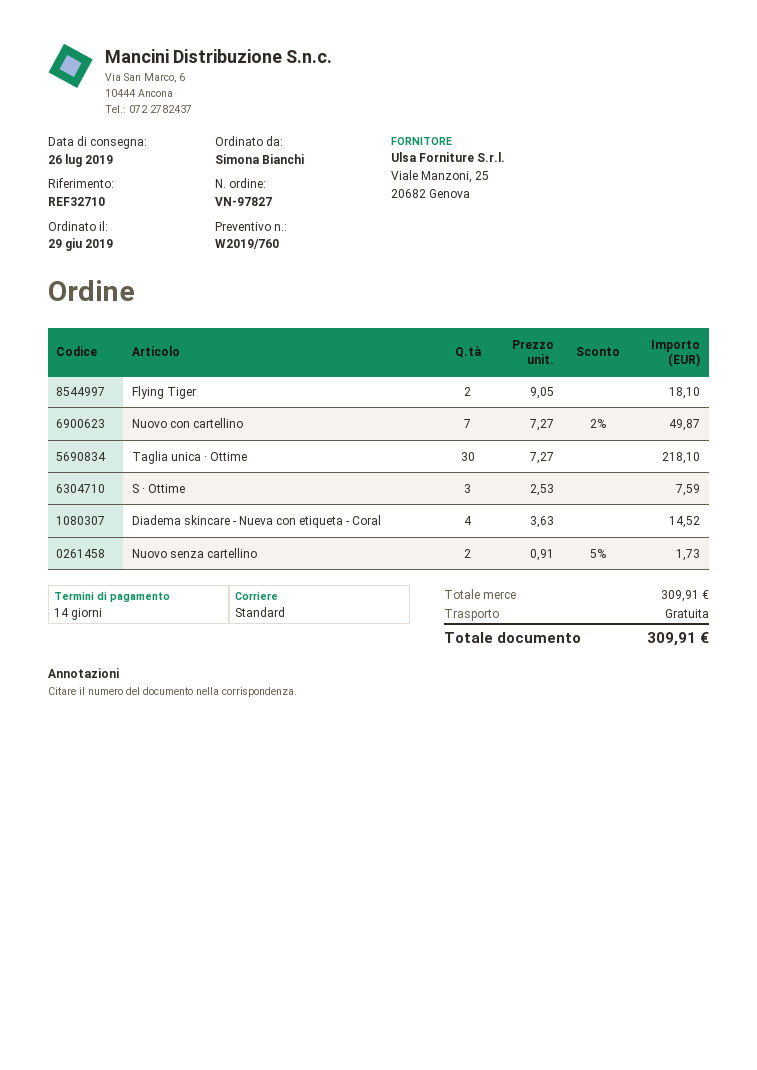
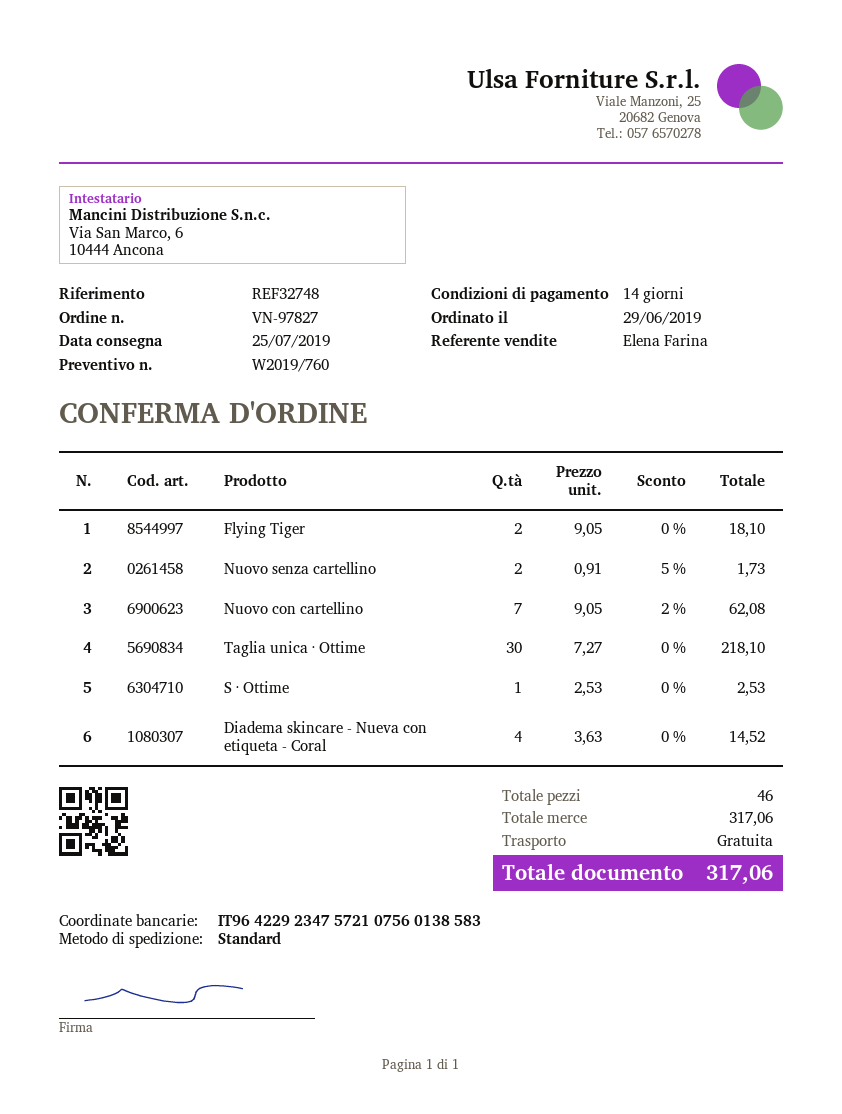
delivery date: 2019-07-26 -> 2019-07-25
reference: REF32710 -> REF32748
Nuovo con cartellino: 7 x 7.27 - 2% = 49.87 -> 7 x 9.05 - 2% = 62.08
S · Ottime: 3 x 2.53 = 7.59 -> 1 x 2.53 = 2.53
subtotal: 309.91 -> 317.06
total: 309.91 -> 317.06

